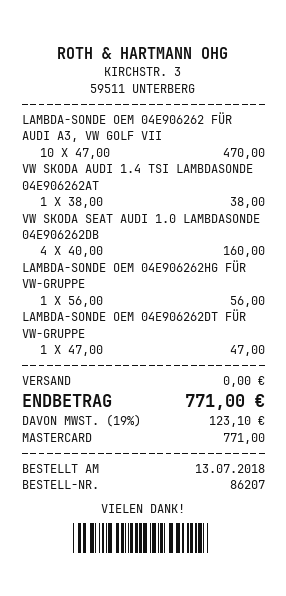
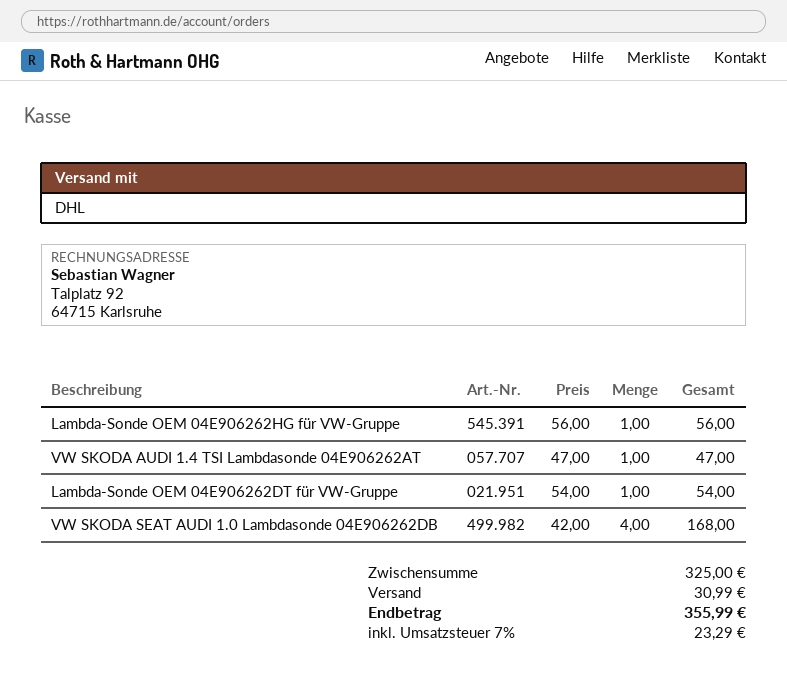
LAMBDA-SONDE OEM 04E906262 FÜR AUDI A3, VW GOLF VII: 10 x 47.00 = 470.00 -> none
VW SKODA AUDI 1.4 TSI LAMBDASONDE 04E906262AT: 1 x 38.00 = 38.00 -> 1 x 47.00 = 47.00
VW SKODA SEAT AUDI 1.0 LAMBDASONDE 04E906262DB: 4 x 40.00 = 160.00 -> 4 x 42.00 = 168.00
LAMBDA-SONDE OEM 04E906262DT FÜR VW-GRUPPE: 1 x 47.00 = 47.00 -> 1 x 54.00 = 54.00
shipping: 0.00 -> 30.99
tax: 19% = 123.10 -> 7% = 23.29
total: 771.00 -> 355.99

